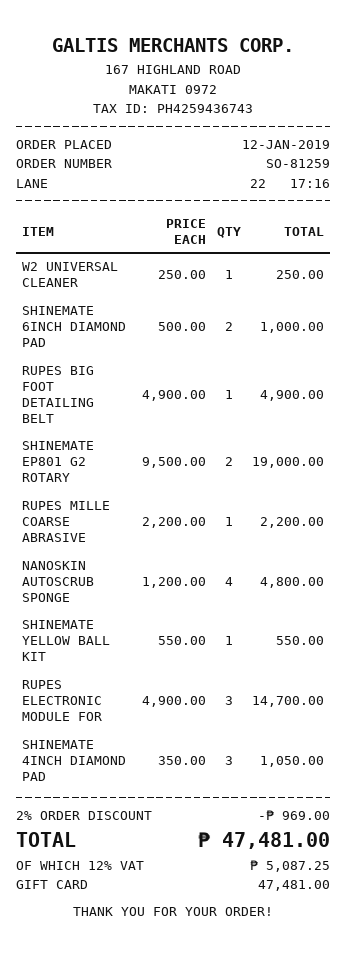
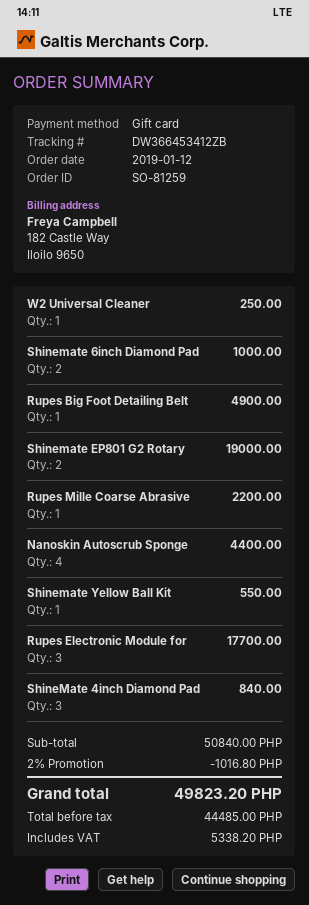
NANOSKIN AUTOSCRUB SPONGE: 4 for 4800.00 -> 4 for 4400.00
RUPES ELECTRONIC MODULE FOR: 3 for 14700.00 -> 3 for 17700.00
SHINEMATE 4INCH DIAMOND PAD: 3 for 1050.00 -> 3 for 840.00
discount: 2% = 969.00 -> 2% = 1016.80
tax: 5087.25 -> 5338.20
total: 47481.00 -> 49823.20

